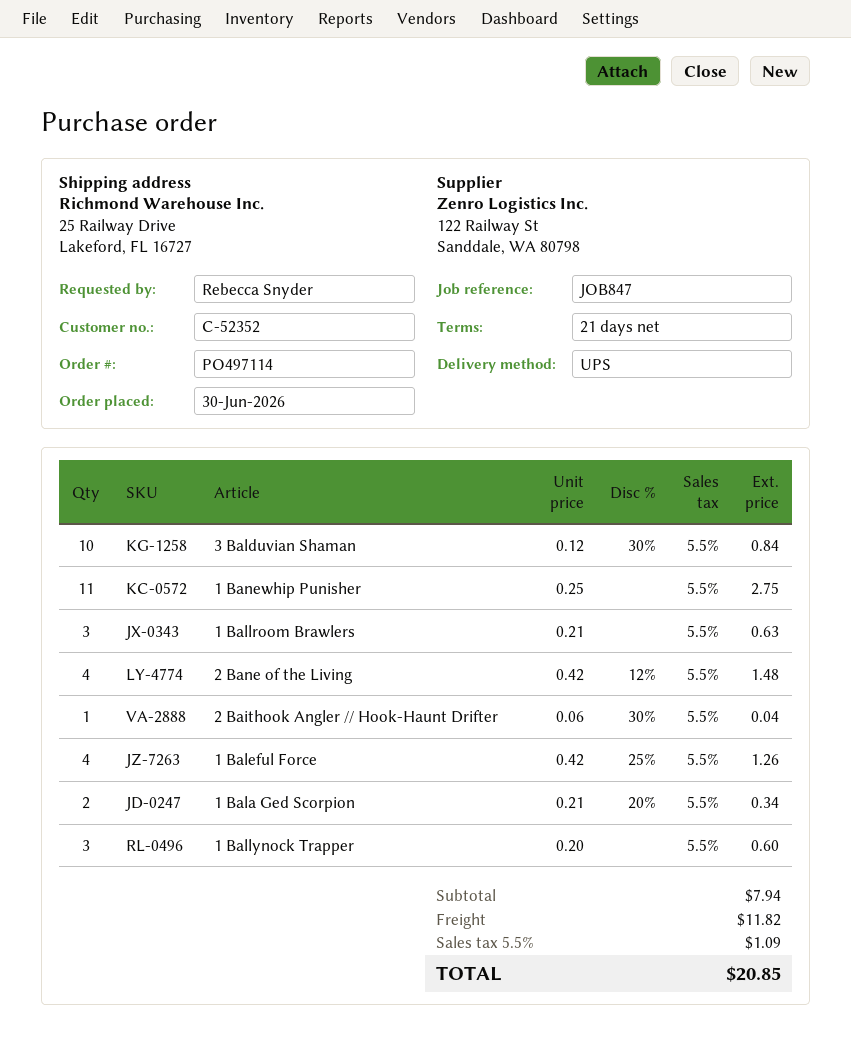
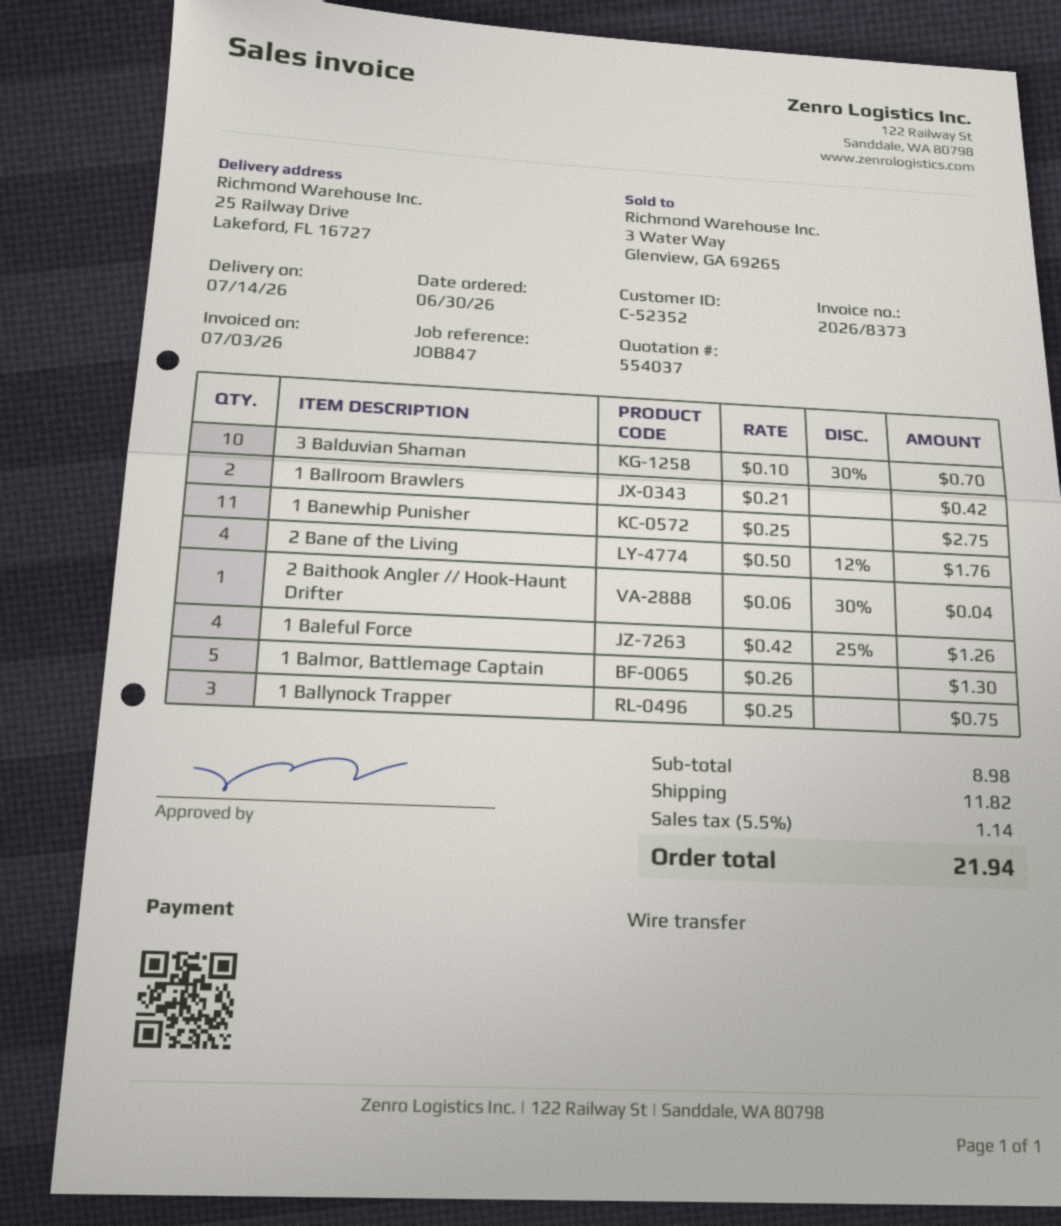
3 Balduvian Shaman: 10 x 0.12 - 30% = 0.84 -> 10 x 0.10 - 30% = 0.70
1 Ballroom Brawlers: 3 x 0.21 = 0.63 -> 2 x 0.21 = 0.42
2 Bane of the Living: 4 x 0.42 - 12% = 1.48 -> 4 x 0.50 - 12% = 1.76
1 Bala Ged Scorpion: 2 x 0.21 - 20% = 0.34 -> none
1 Ballynock Trapper: 3 x 0.20 = 0.60 -> 3 x 0.25 = 0.75
1 Balmor, Battlemage Captain: none -> 5 x 0.26 = 1.30
subtotal: 7.94 -> 8.98
tax: 5.5% = 1.09 -> 5.5% = 1.14
total: 20.85 -> 21.94

